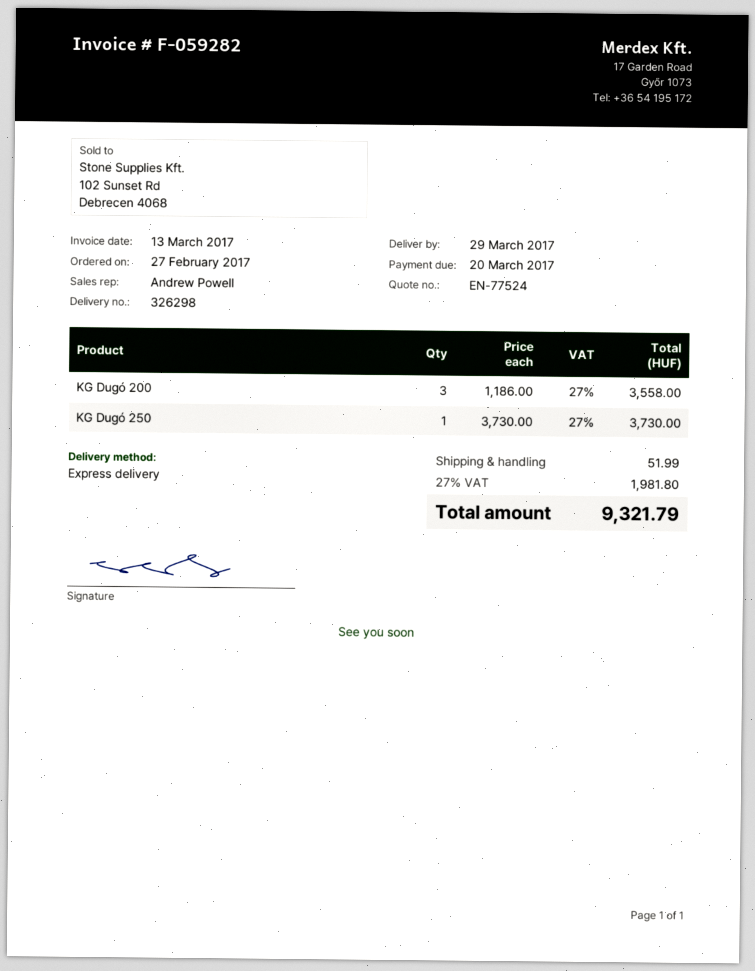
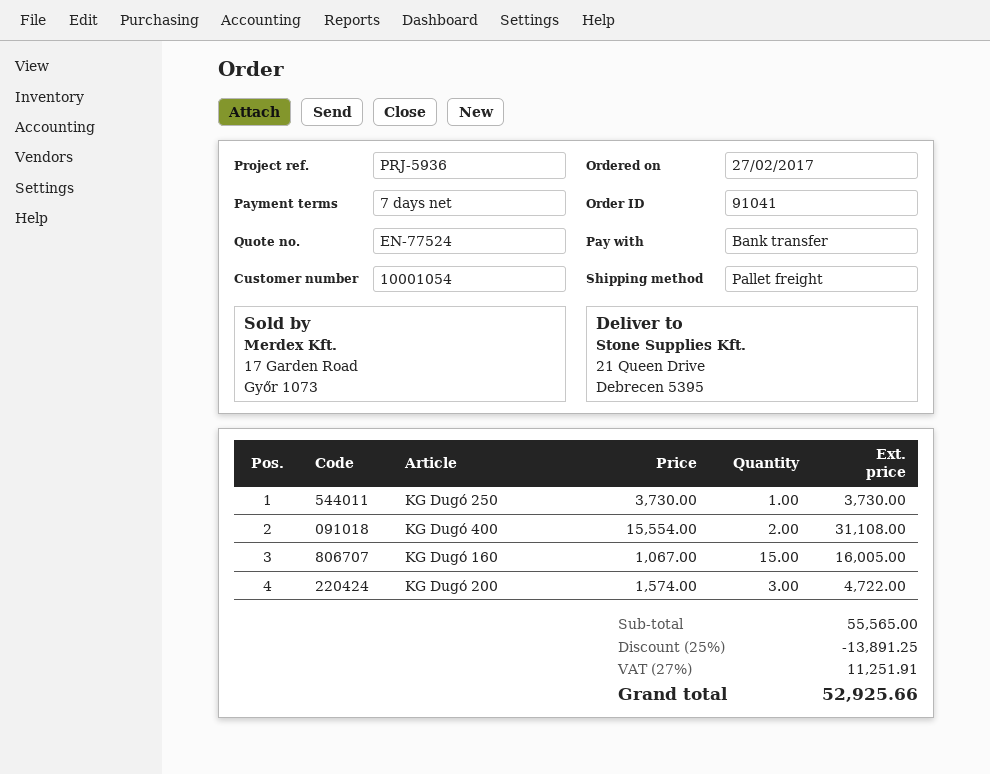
shipping method: express -> pallet freight
KG Dugó 200: 3 x 1186.00 = 3558.00 -> 3 x 1574.00 = 4722.00
KG Dugó 400: none -> 2 x 15554.00 = 31108.00
KG Dugó 160: none -> 15 x 1067.00 = 16005.00
discount: none -> 25% = 13891.25
shipping: 51.99 -> none
tax: 27% = 1981.80 -> 27% = 11251.91
total: 9321.79 -> 52925.66

